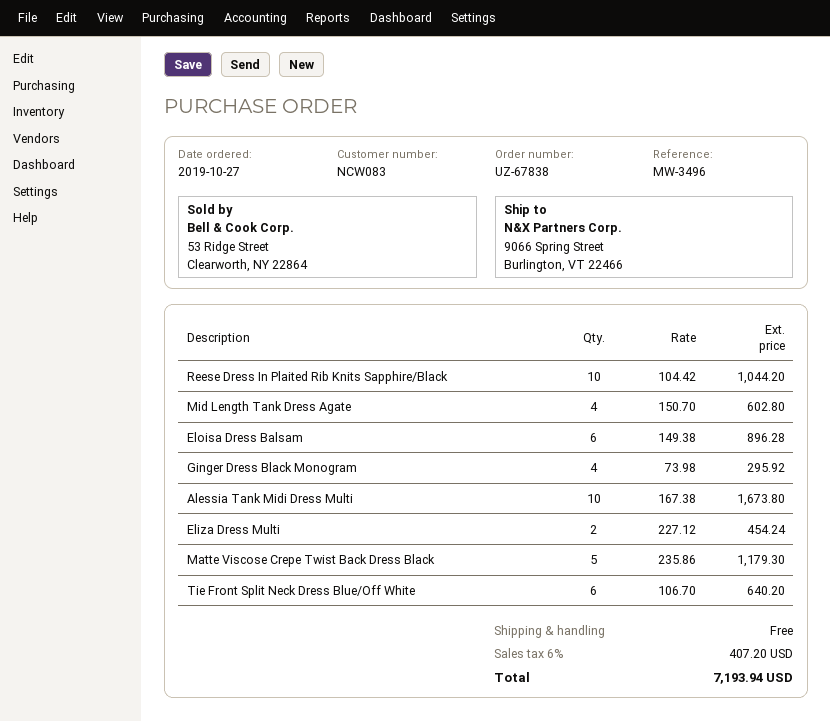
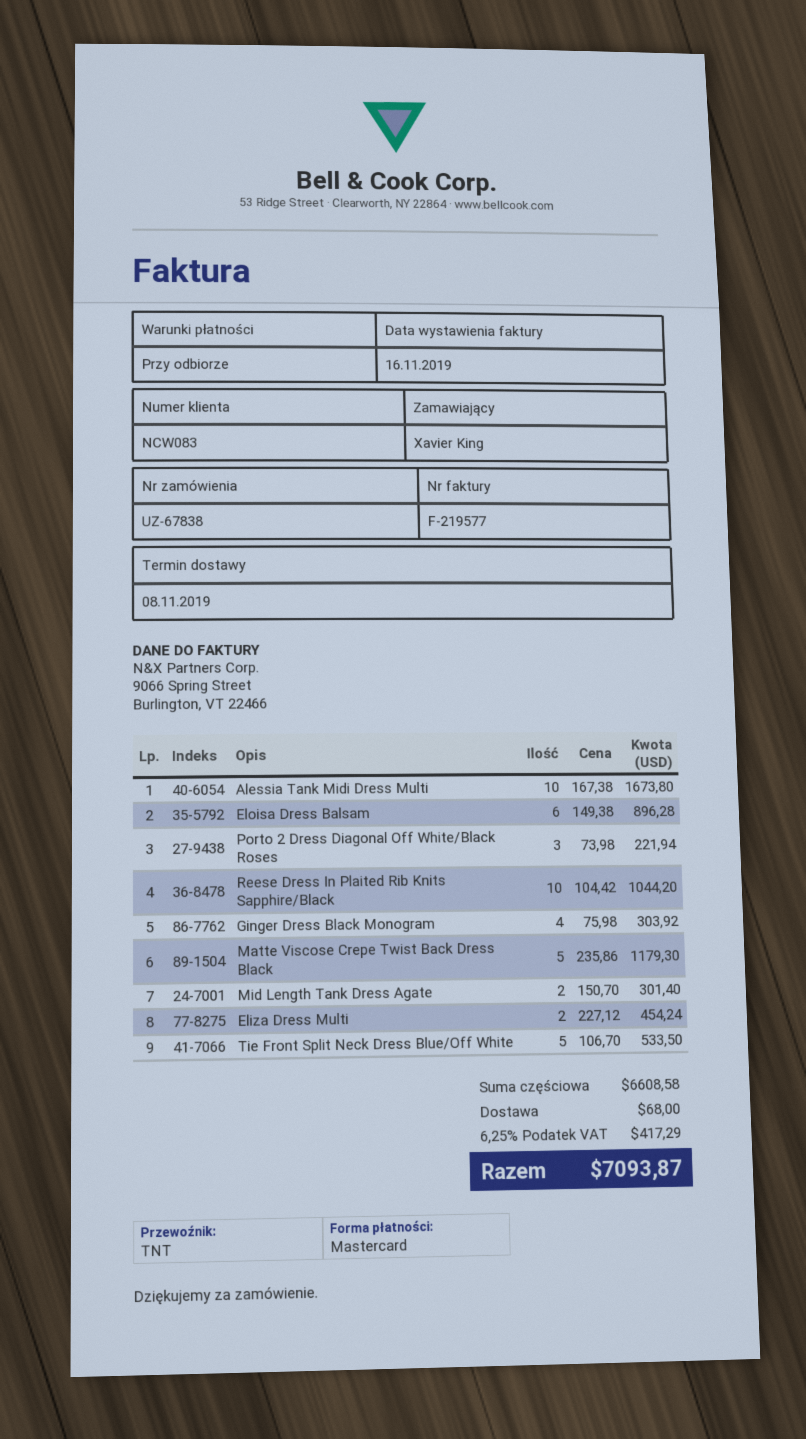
Mid Length Tank Dress Agate: 4 x 150.70 = 602.80 -> 2 x 150.70 = 301.40
Ginger Dress Black Monogram: 4 x 73.98 = 295.92 -> 4 x 75.98 = 303.92
Tie Front Split Neck Dress Blue/Off White: 6 x 106.70 = 640.20 -> 5 x 106.70 = 533.50
Porto 2 Dress Diagonal Off White/Black Roses: none -> 3 x 73.98 = 221.94
shipping: 0.00 -> 68.00
tax: 6% = 407.20 -> 6.25% = 417.29
total: 7193.94 -> 7093.87

